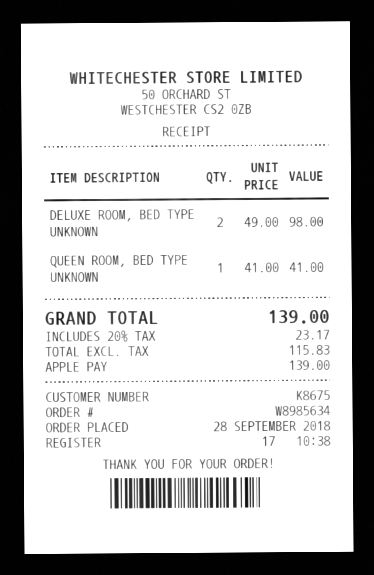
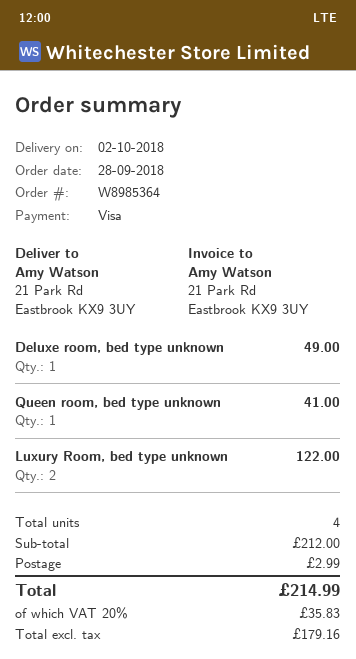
order number: W8985634 -> W8985364
payment method: Apple Pay -> Visa
DELUXE ROOM, BED TYPE UNKNOWN: 2 for 98.00 -> 1 for 49.00
Luxury Room, bed type unknown: none -> 2 for 122.00
shipping: none -> 2.99
net: 115.83 -> 179.16
tax: 20% = 23.17 -> 20% = 35.83
total: 139.00 -> 214.99

